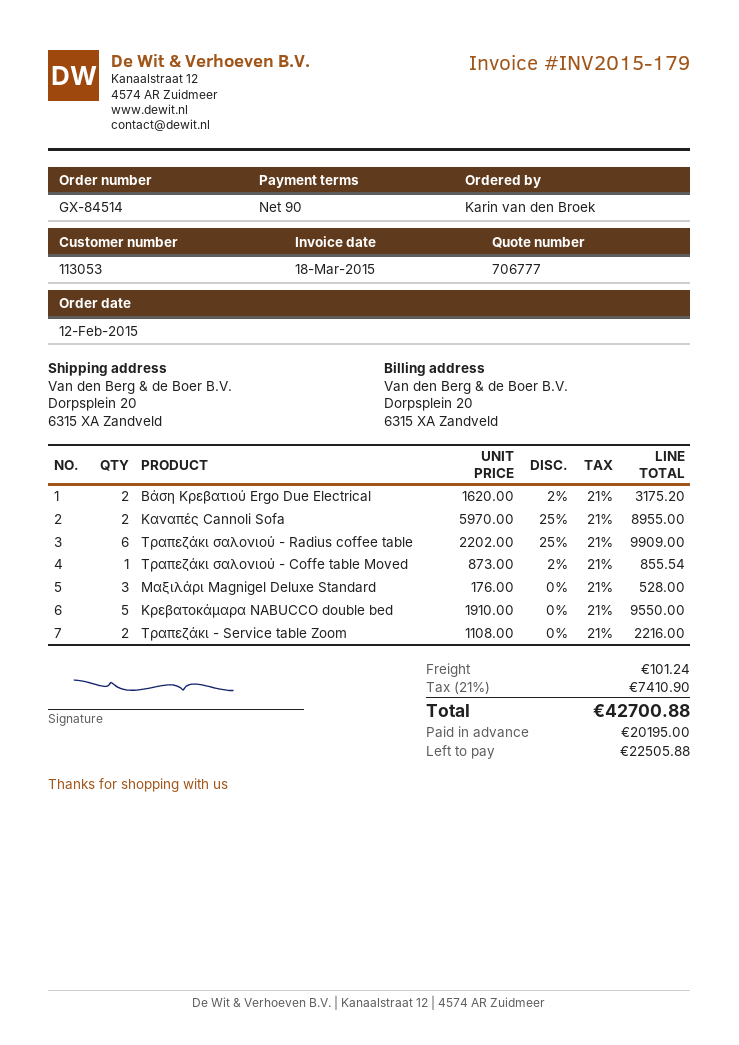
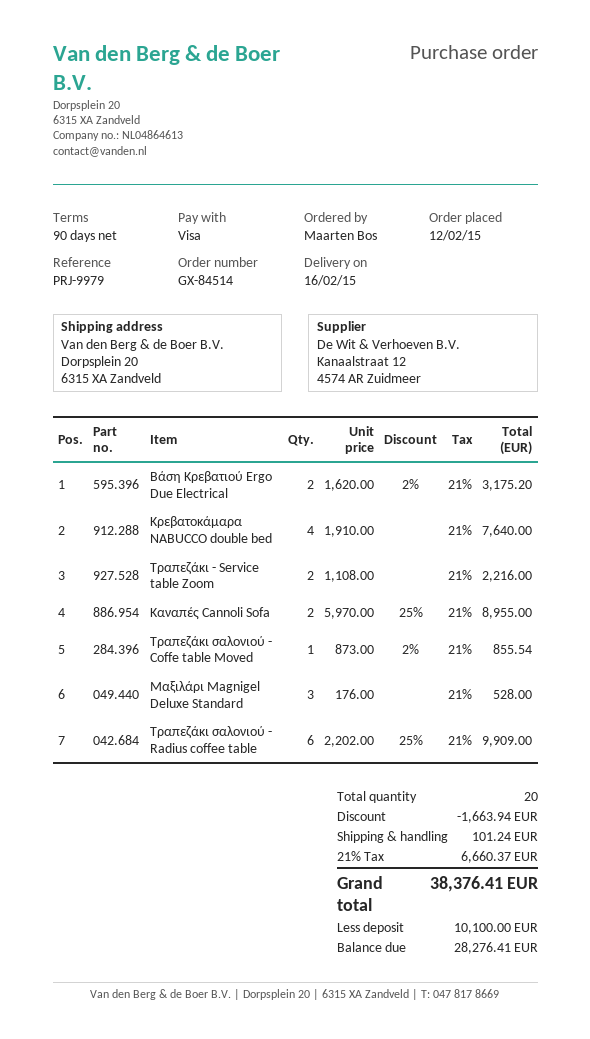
ordered by: Karin van den Broek -> Maarten Bos
Κρεβατοκάμαρα NABUCCO double bed: 5 x 1910.00 = 9550.00 -> 4 x 1910.00 = 7640.00
discount: none -> 1663.94
tax: 21% = 7410.90 -> 21% = 6660.37
total: 42700.88 -> 38376.41
deposit: 20195.00 -> 10100.00
balance: 22505.88 -> 28276.41

